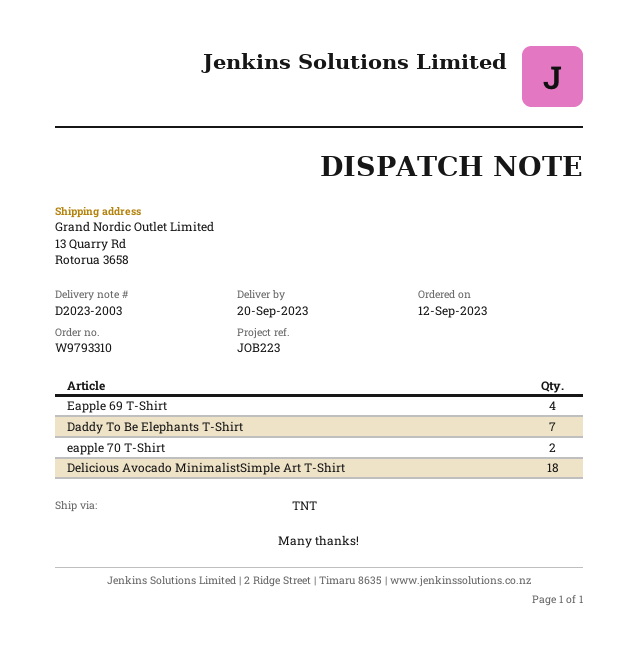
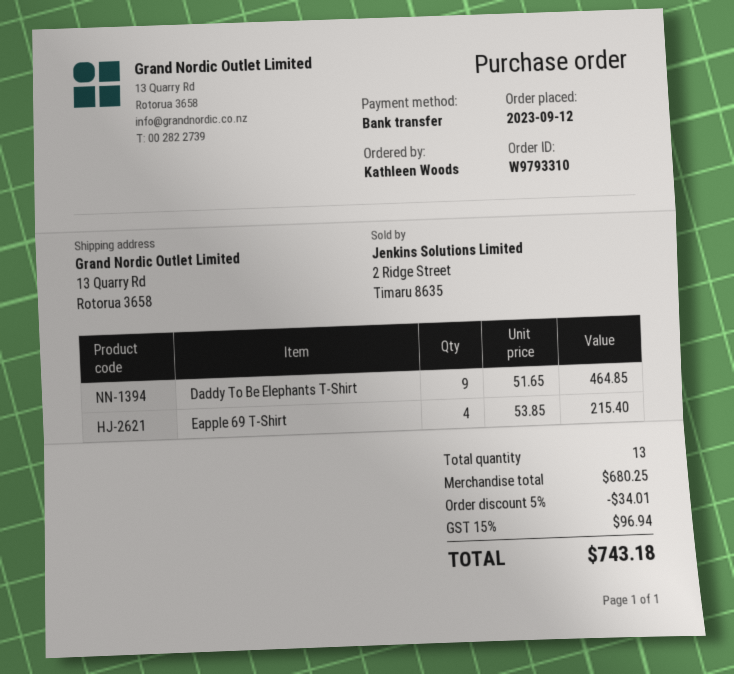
Daddy To Be Elephants T-Shirt: 7 -> 9
eapple 70 T-Shirt: 2 -> none
Delicious Avocado MinimalistSimple Art T-Shirt: 18 -> none

